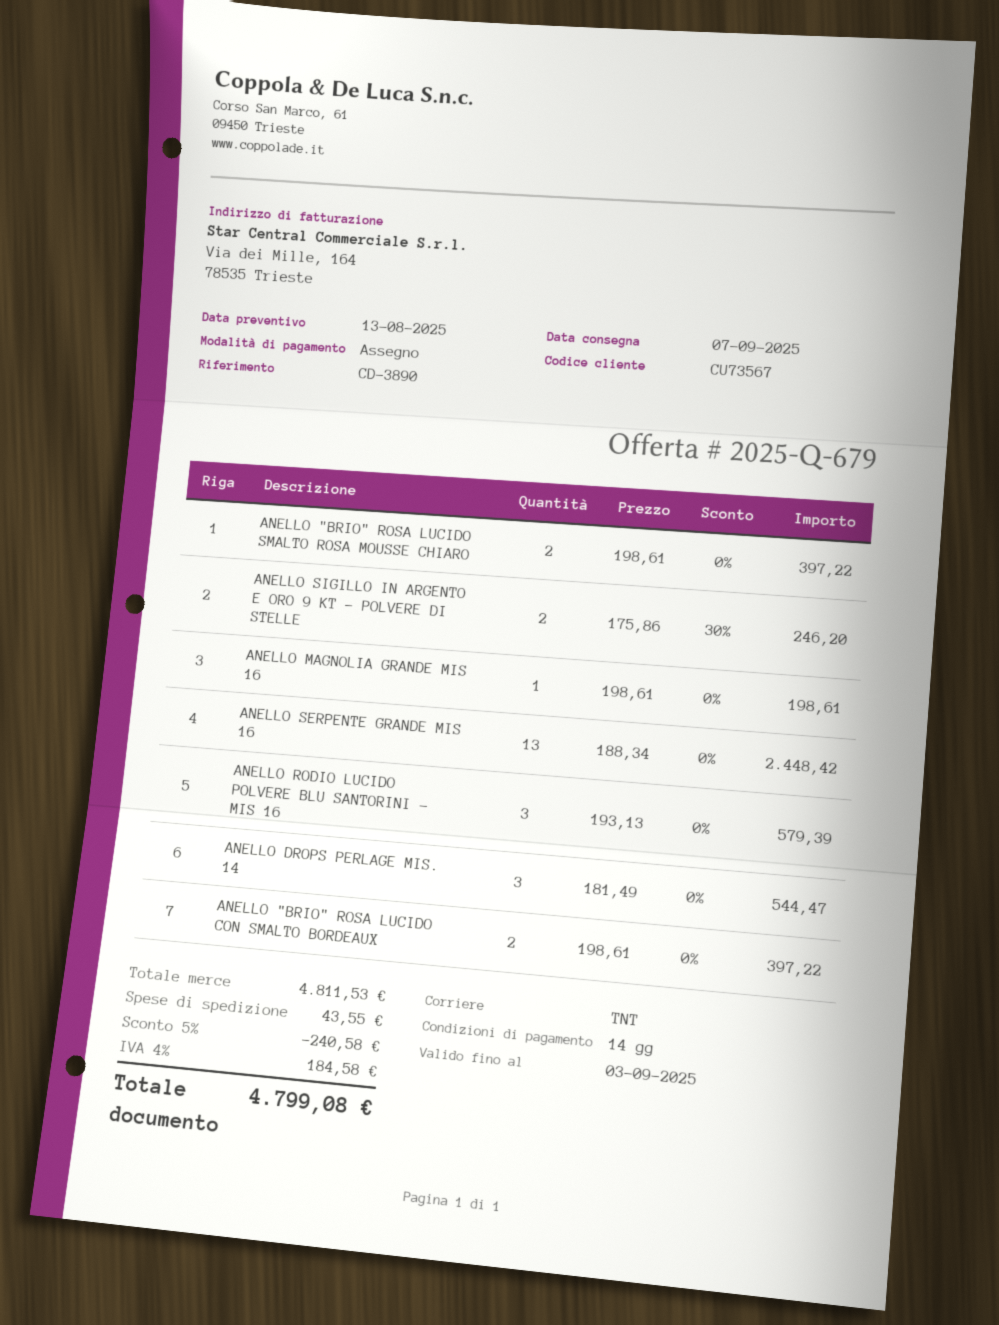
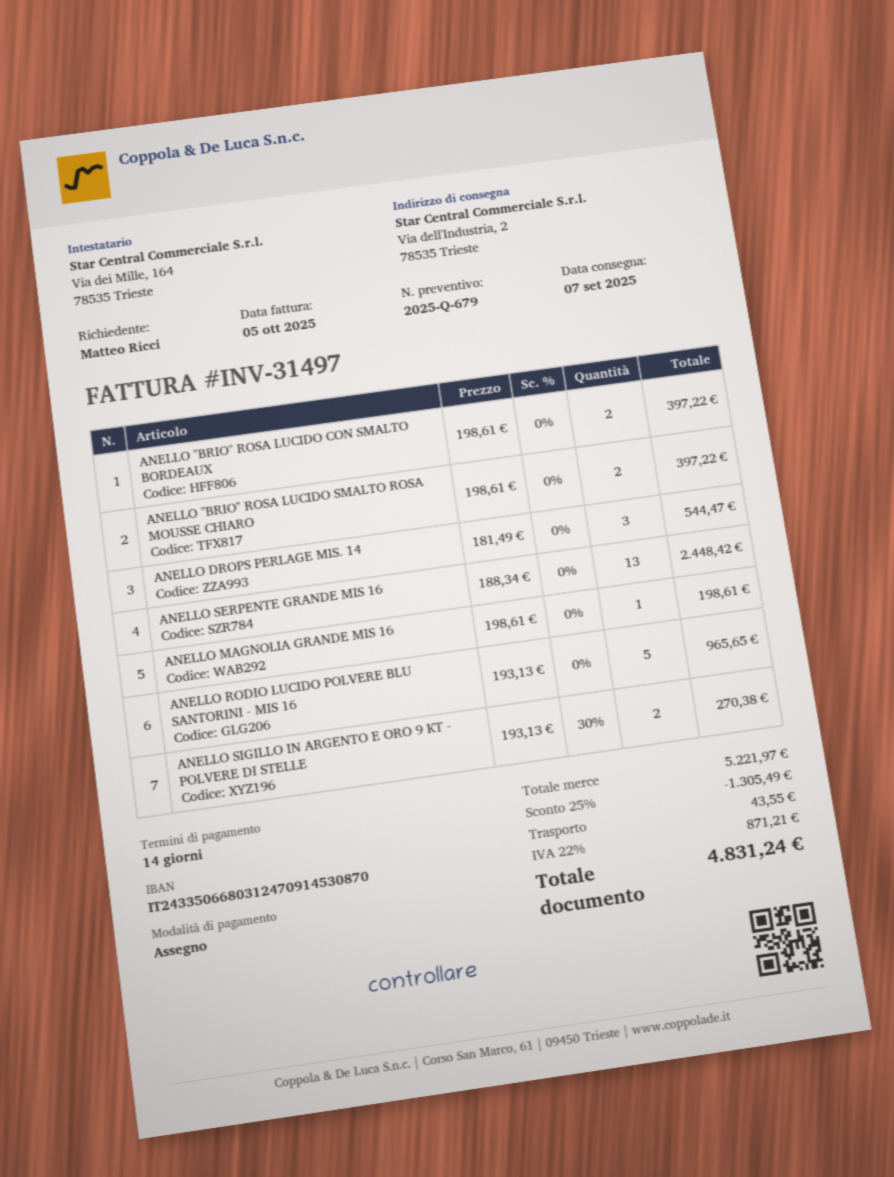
ANELLO SIGILLO IN ARGENTO E ORO 9 KT - POLVERE DI STELLE: 2 x 175.86 - 30% = 246.20 -> 2 x 193.13 - 30% = 270.38
ANELLO RODIO LUCIDO POLVERE BLU SANTORINI - MIS 16: 3 x 193.13 = 579.39 -> 5 x 193.13 = 965.65
subtotal: 4811.53 -> 5221.97
discount: 5% = 240.58 -> 25% = 1305.49
tax: 4% = 184.58 -> 22% = 871.21
total: 4799.08 -> 4831.24

